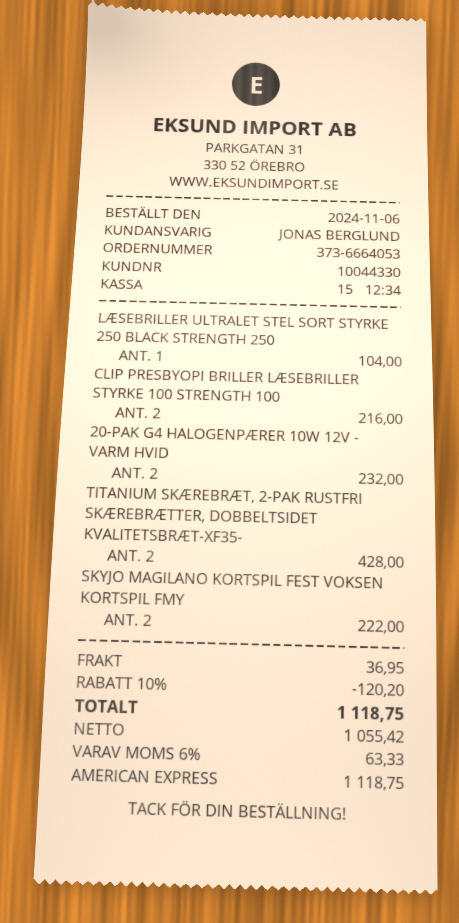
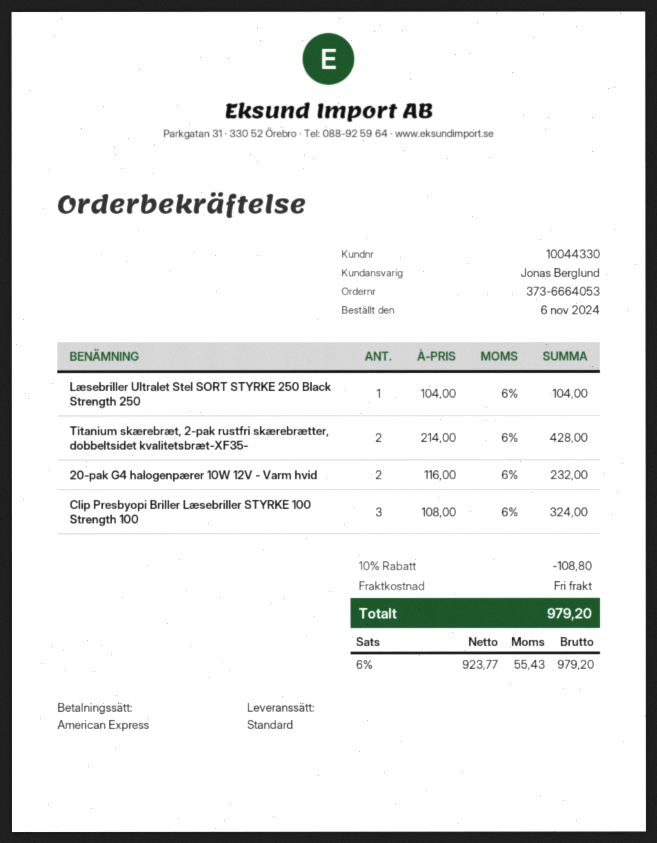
CLIP PRESBYOPI BRILLER LÆSEBRILLER STYRKE 100 STRENGTH 100: 2 for 216.00 -> 3 for 324.00
SKYJO MAGILANO KORTSPIL FEST VOKSEN KORTSPIL FMY: 2 for 222.00 -> none
discount: 10% = 120.20 -> 10% = 108.80
shipping: 36.95 -> 0.00
net: 1055.42 -> 923.77
tax: 6% = 63.33 -> 6% = 55.43
total: 1118.75 -> 979.20

